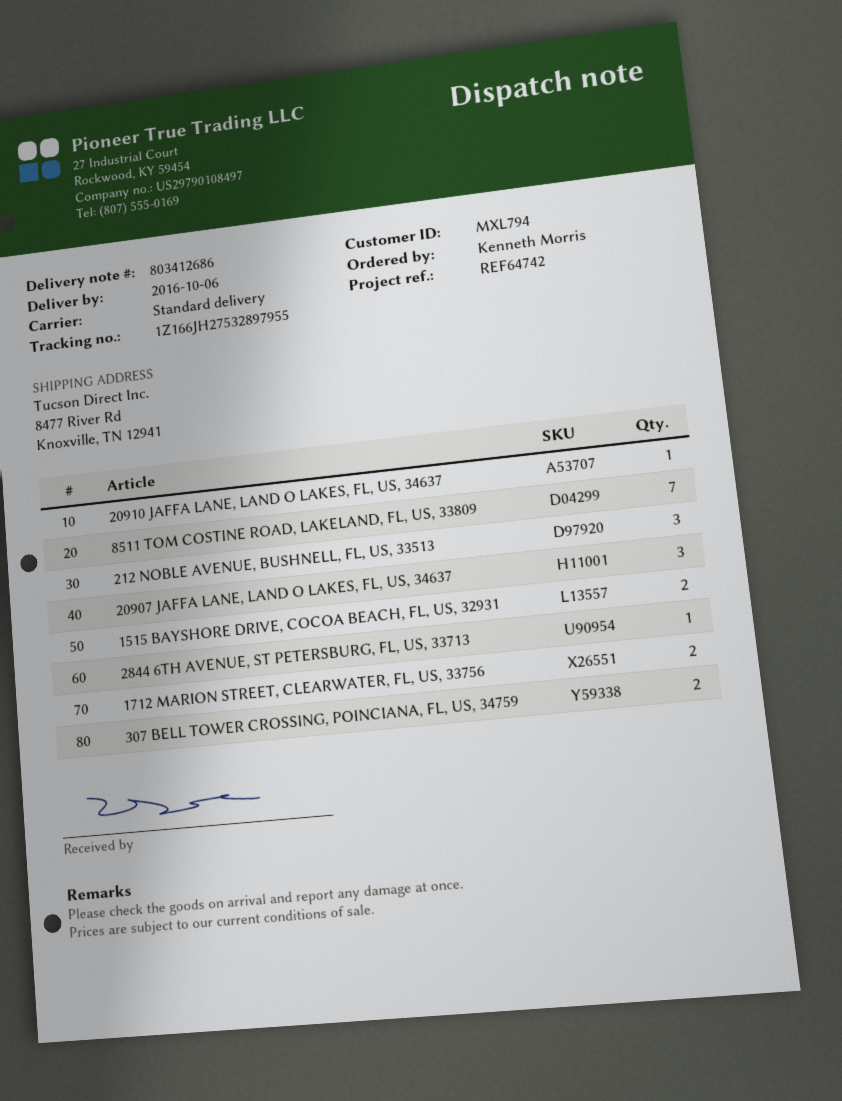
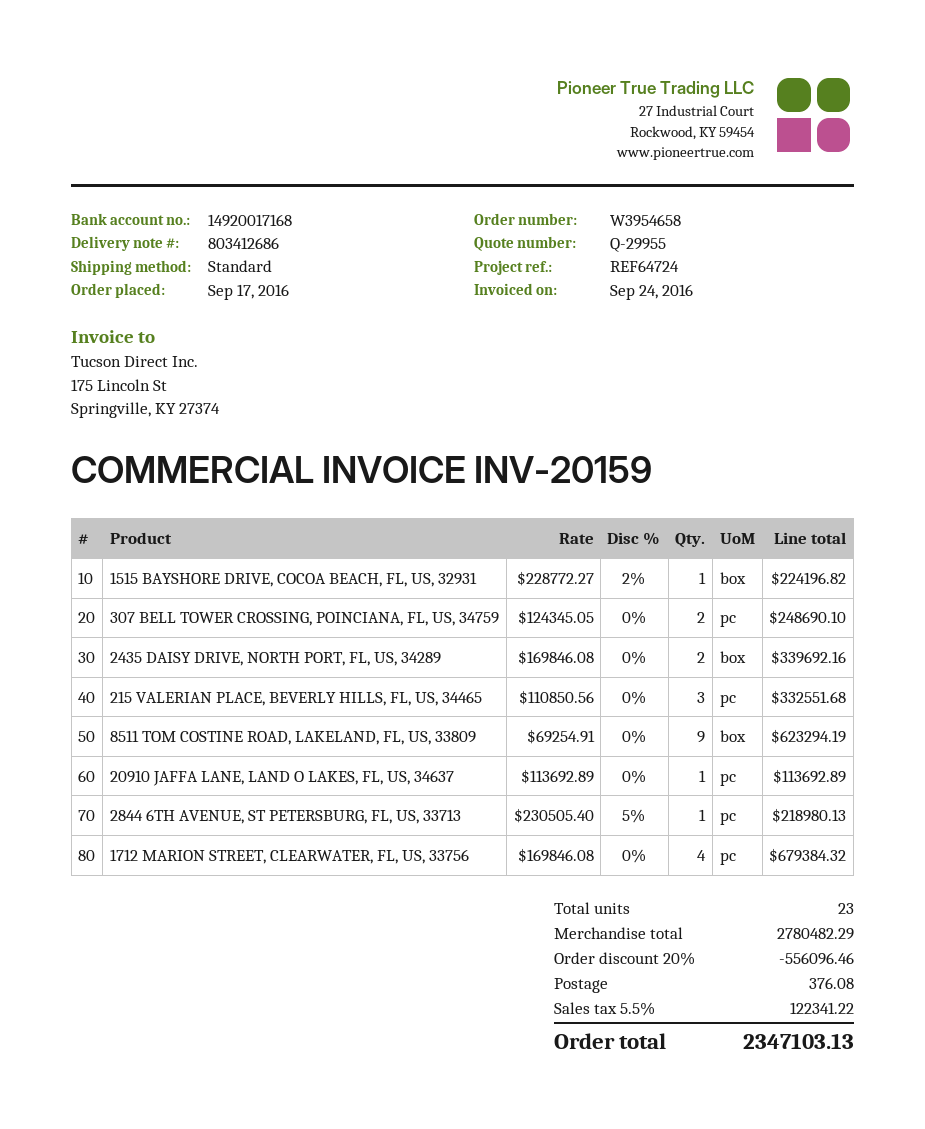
reference: REF64742 -> REF64724
8511 TOM COSTINE ROAD, LAKELAND, FL, US, 33809: 7 -> 9
212 NOBLE AVENUE, BUSHNELL, FL, US, 33513: 3 -> none
20907 JAFFA LANE, LAND O LAKES, FL, US, 34637: 3 -> none
1515 BAYSHORE DRIVE, COCOA BEACH, FL, US, 32931: 2 -> 1
1712 MARION STREET, CLEARWATER, FL, US, 33756: 2 -> 4
2435 DAISY DRIVE, NORTH PORT, FL, US, 34289: none -> 2
215 VALERIAN PLACE, BEVERLY HILLS, FL, US, 34465: none -> 3

